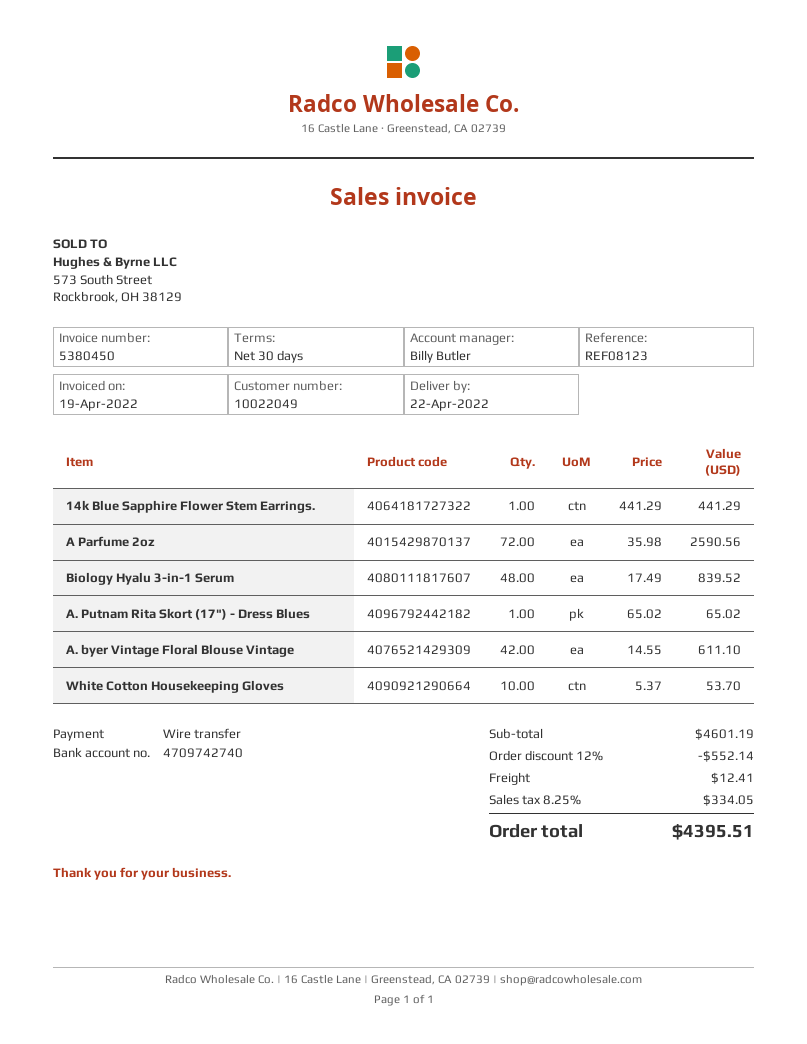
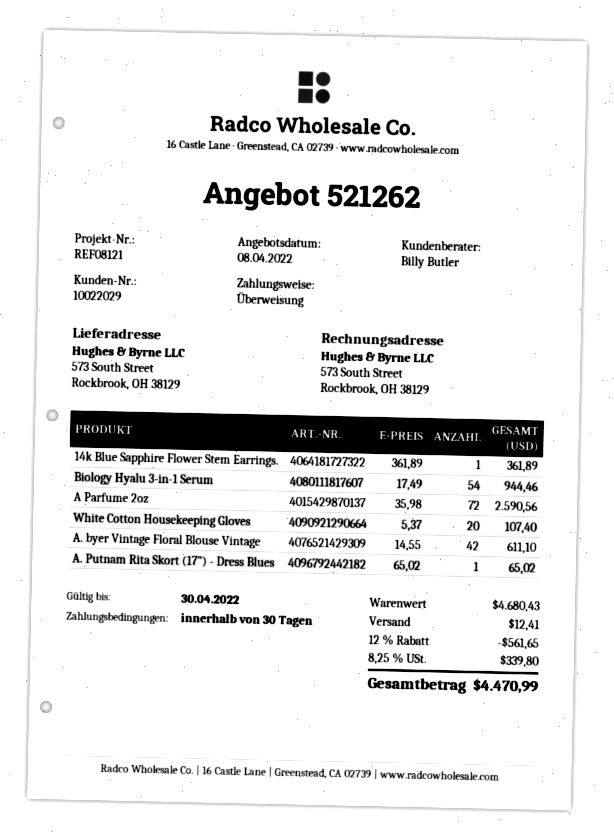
customer number: 10022049 -> 10022029
reference: REF08123 -> REF08121
14k Blue Sapphire Flower Stem Earrings.: 1 x 441.29 = 441.29 -> 1 x 361.89 = 361.89
Biology Hyalu 3-in-1 Serum: 48 x 17.49 = 839.52 -> 54 x 17.49 = 944.46
White Cotton Housekeeping Gloves: 10 x 5.37 = 53.70 -> 20 x 5.37 = 107.40
subtotal: 4601.19 -> 4680.43
discount: 12% = 552.14 -> 12% = 561.65
tax: 8.25% = 334.05 -> 8.25% = 339.80
total: 4395.51 -> 4470.99

